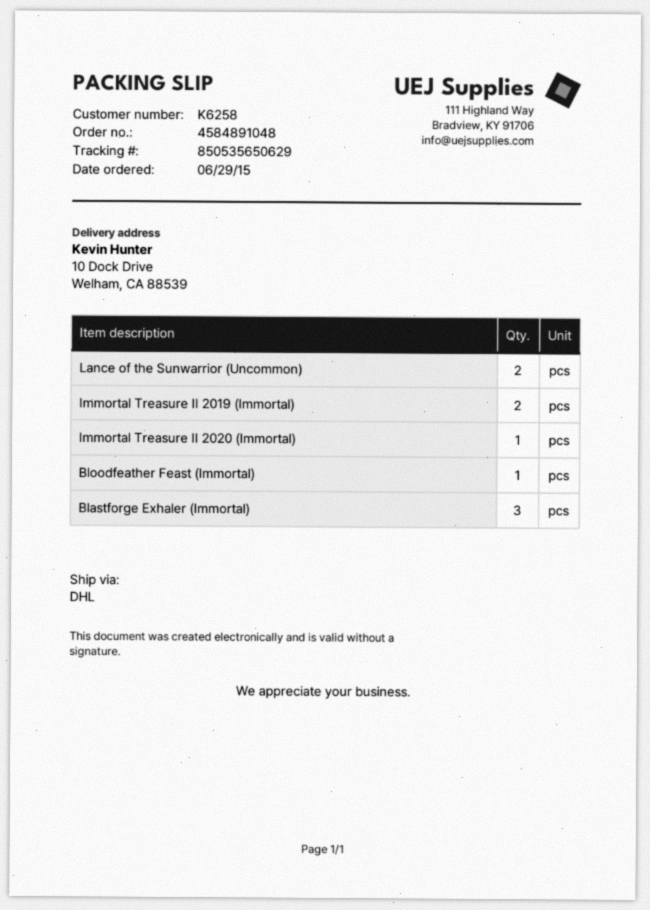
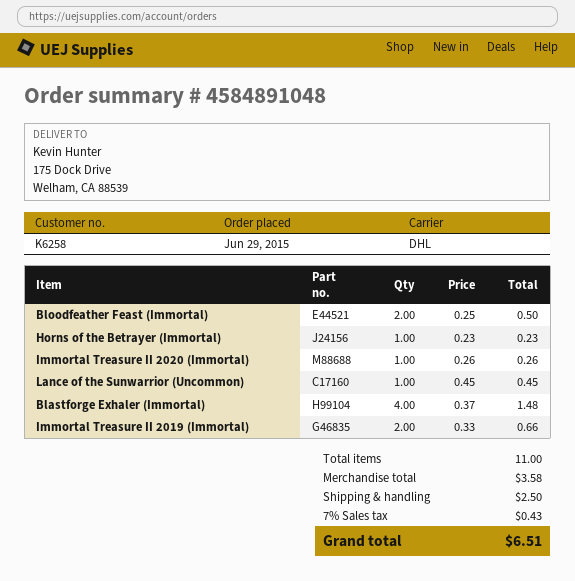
ship to: 10 Dock Drive, Welham, CA 88539 -> 175 Dock Drive, Welham, CA 88539
Lance of the Sunwarrior (Uncommon): 2 -> 1
Bloodfeather Feast (Immortal): 1 -> 2
Blastforge Exhaler (Immortal): 3 -> 4
Horns of the Betrayer (Immortal): none -> 1

